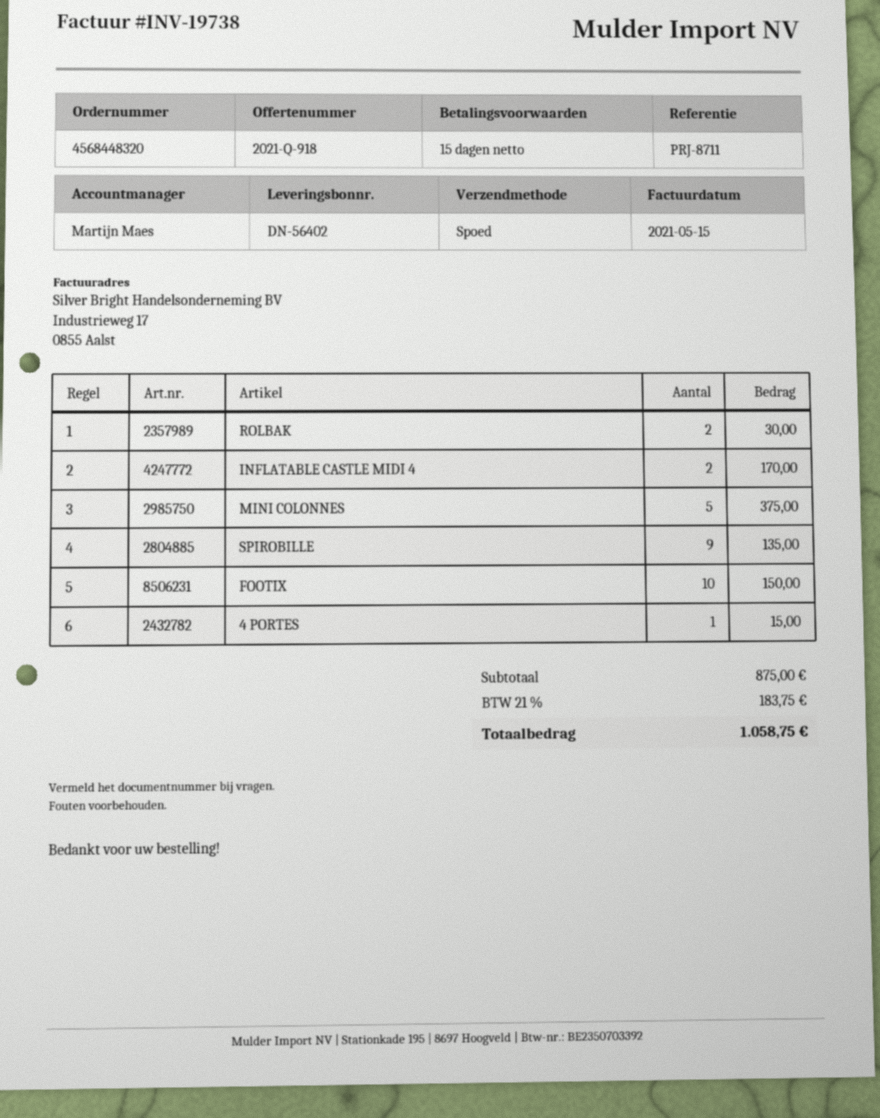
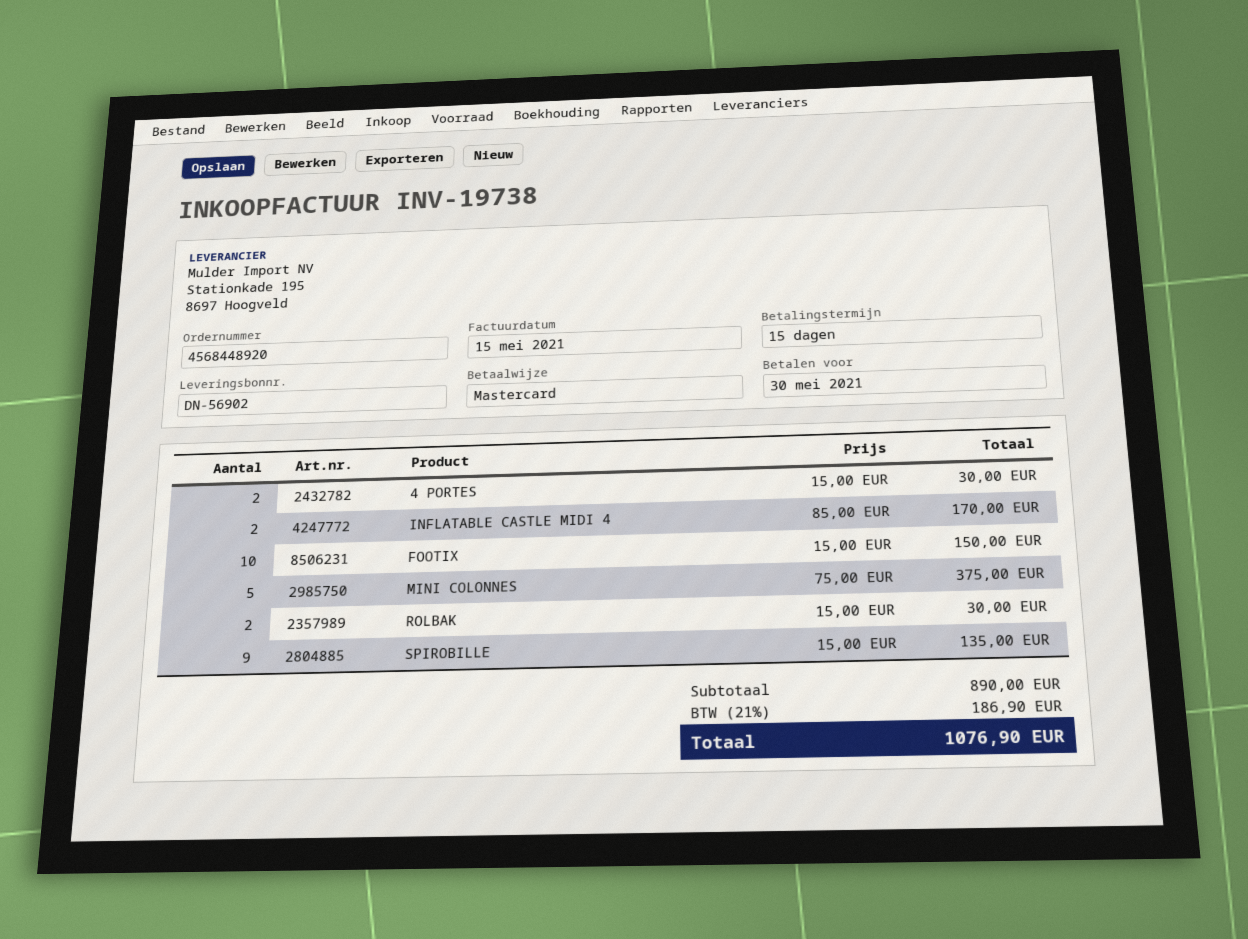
order number: 4568448320 -> 4568448920
delivery note number: DN-56402 -> DN-56902
4 PORTES: 1 for 15.00 -> 2 for 30.00
subtotal: 875.00 -> 890.00
tax: 21% = 183.75 -> 21% = 186.90
total: 1058.75 -> 1076.90

